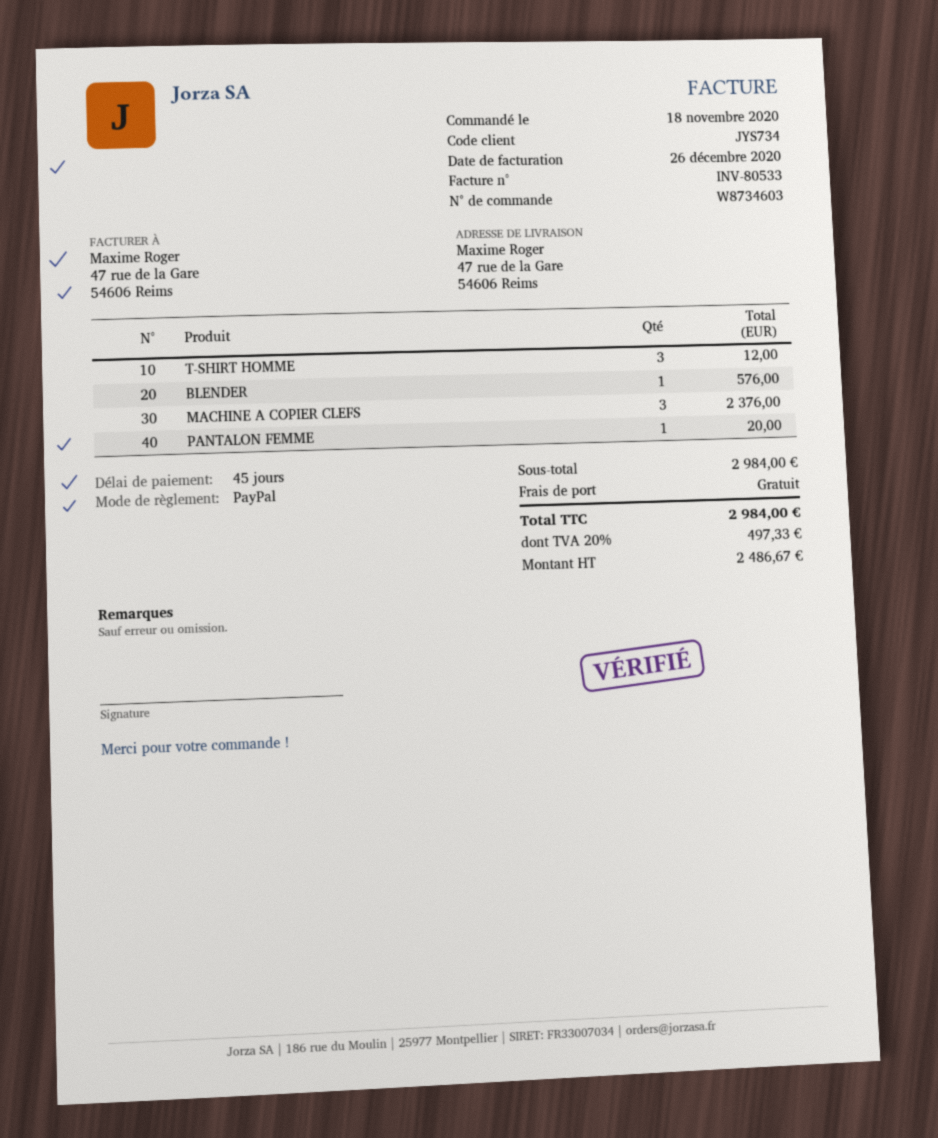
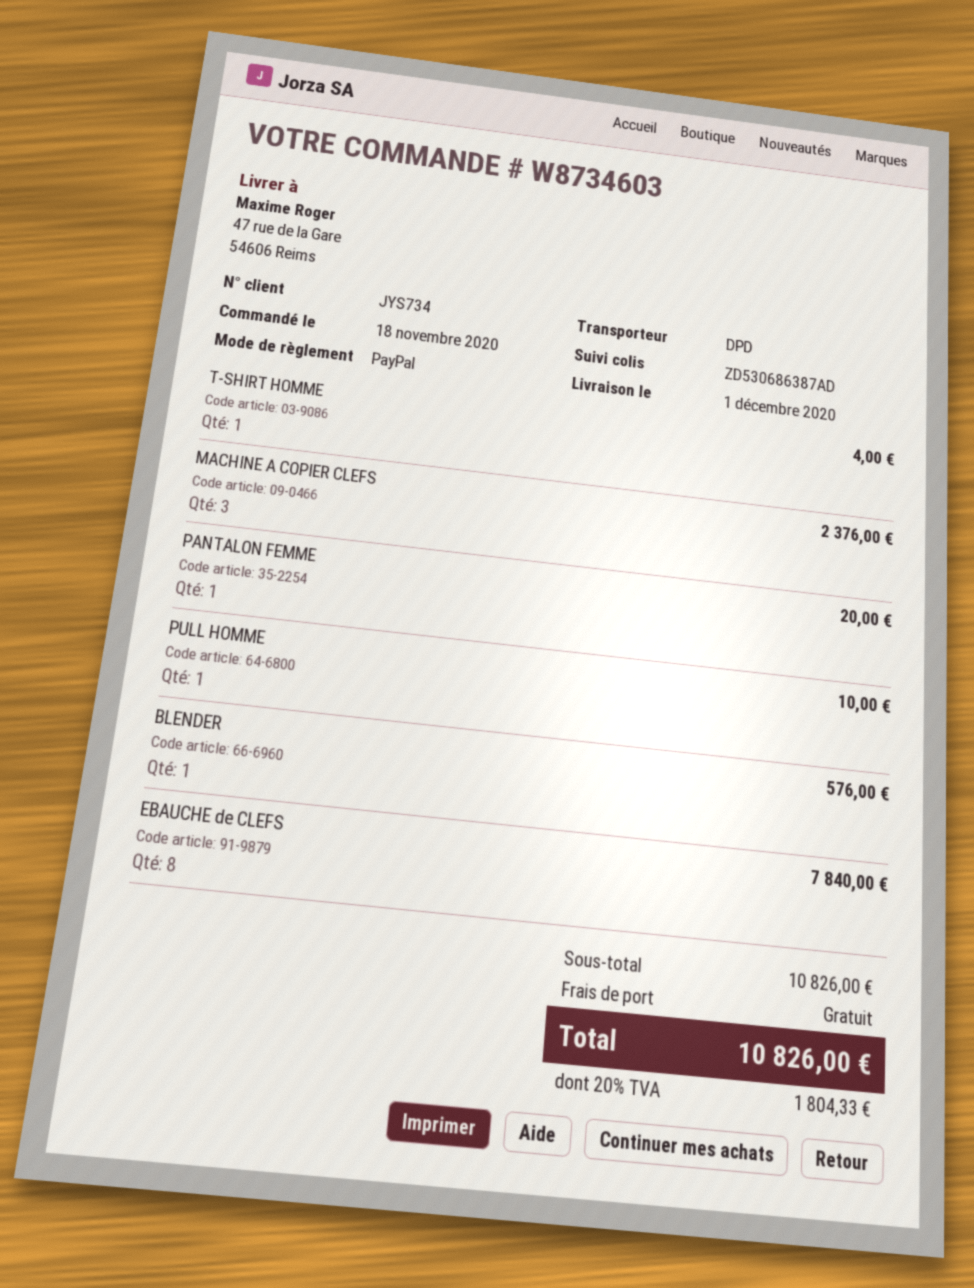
T-SHIRT HOMME: 3 for 12.00 -> 1 for 4.00
PULL HOMME: none -> 1 for 10.00
EBAUCHE de CLEFS: none -> 8 for 7840.00
subtotal: 2984.00 -> 10826.00
tax: 20% = 497.33 -> 20% = 1804.33
total: 2984.00 -> 10826.00

